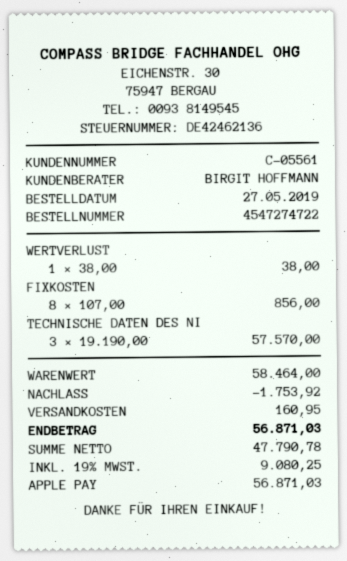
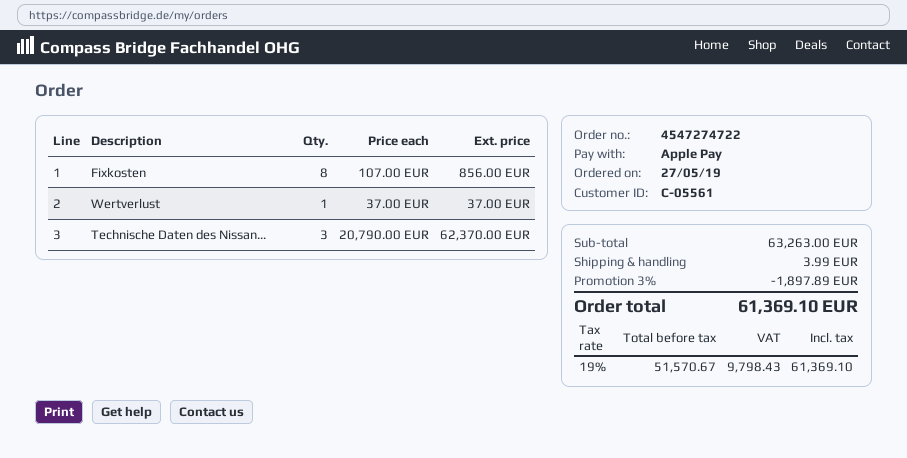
WERTVERLUST: 1 x 38.00 = 38.00 -> 1 x 37.00 = 37.00
TECHNISCHE DATEN DES NI: 3 x 19190.00 = 57570.00 -> 3 x 20790.00 = 62370.00
subtotal: 58464.00 -> 63263.00
discount: 1753.92 -> 1897.89
shipping: 160.95 -> 3.99
net: 47790.78 -> 51570.67
tax: 19% = 9080.25 -> 19% = 9798.43
total: 56871.03 -> 61369.10

